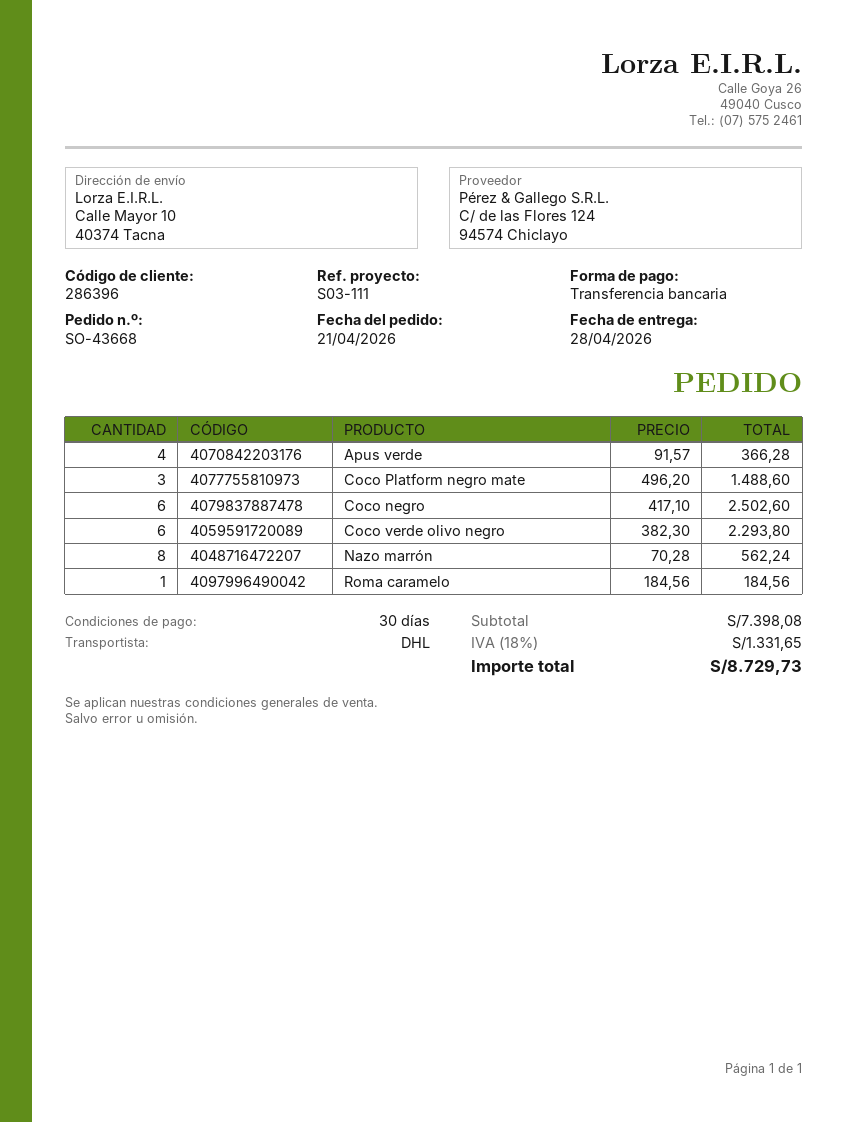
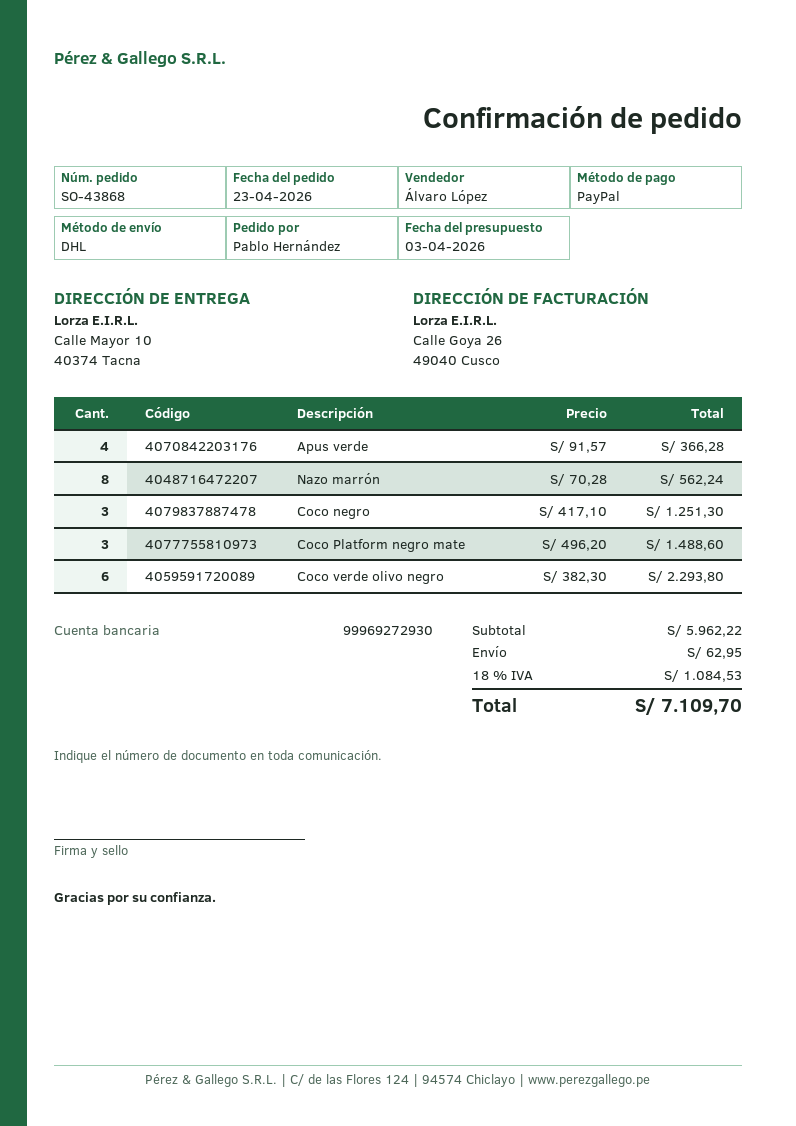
order number: SO-43668 -> SO-43868
order date: 2026-04-21 -> 2026-04-23
payment method: bank transfer -> PayPal
Coco negro: 6 x 417.10 = 2502.60 -> 3 x 417.10 = 1251.30
Roma caramelo: 1 x 184.56 = 184.56 -> none
subtotal: 7398.08 -> 5962.22
shipping: none -> 62.95
tax: 18% = 1331.65 -> 18% = 1084.53
total: 8729.73 -> 7109.70

